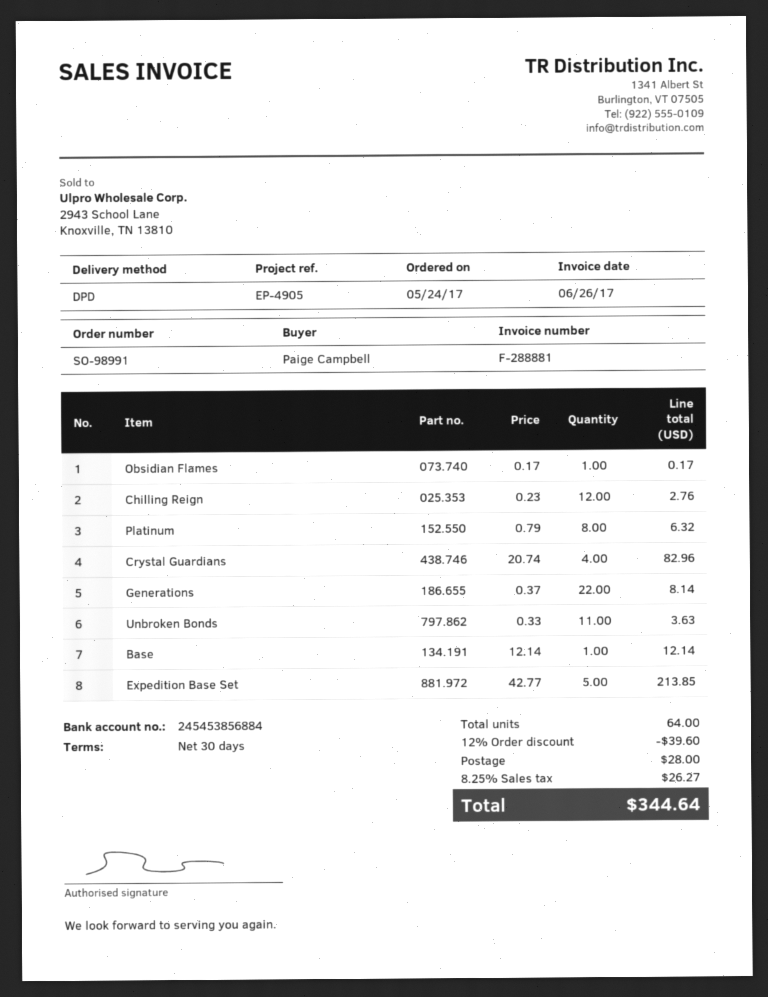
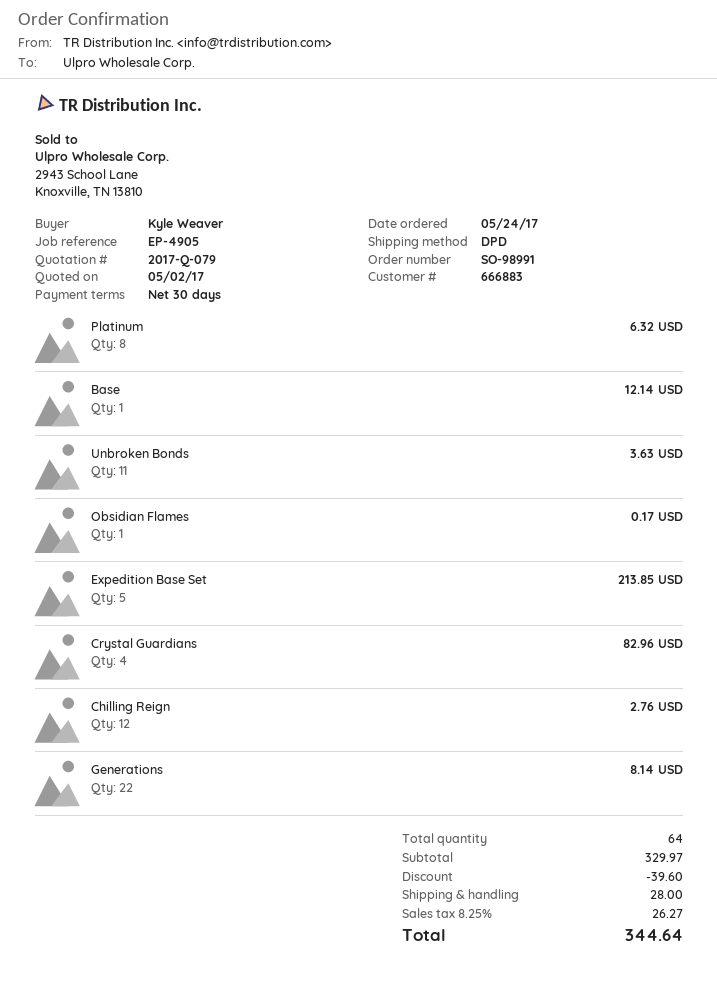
ordered by: Paige Campbell -> Kyle Weaver

